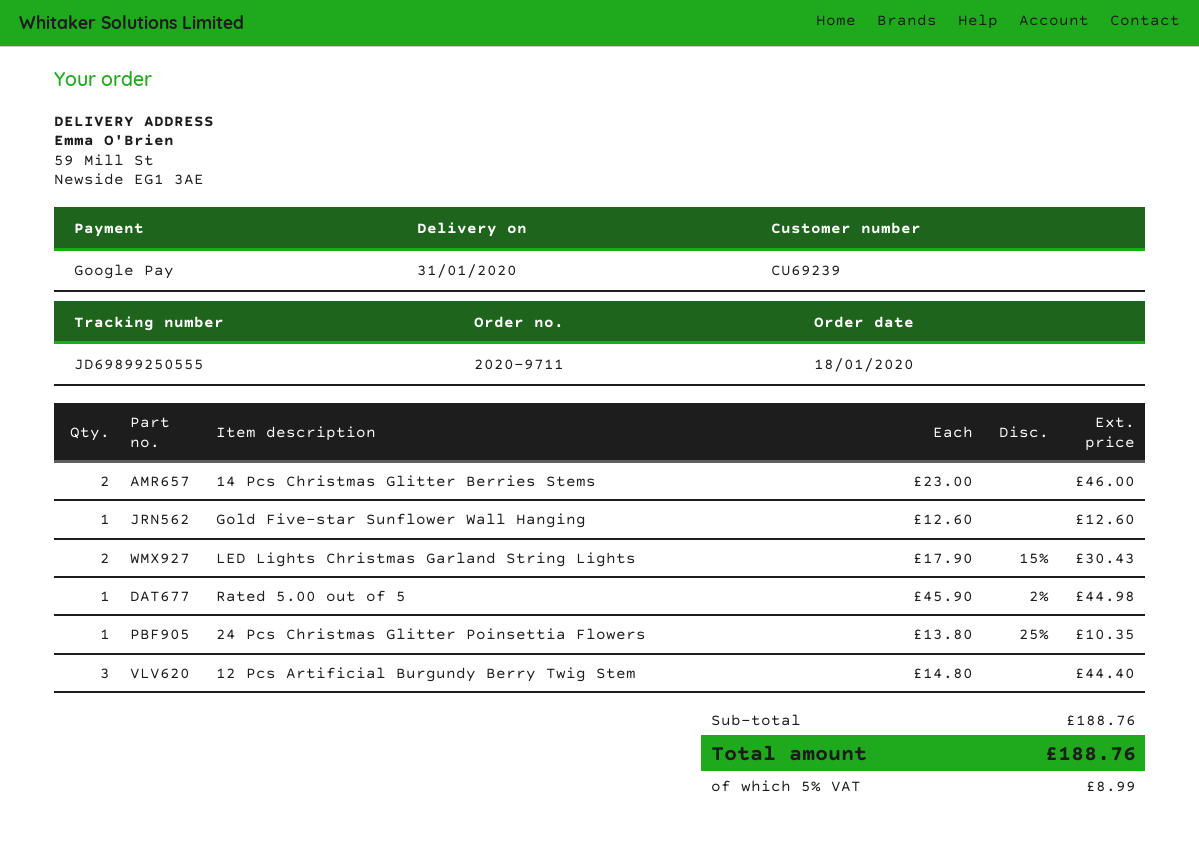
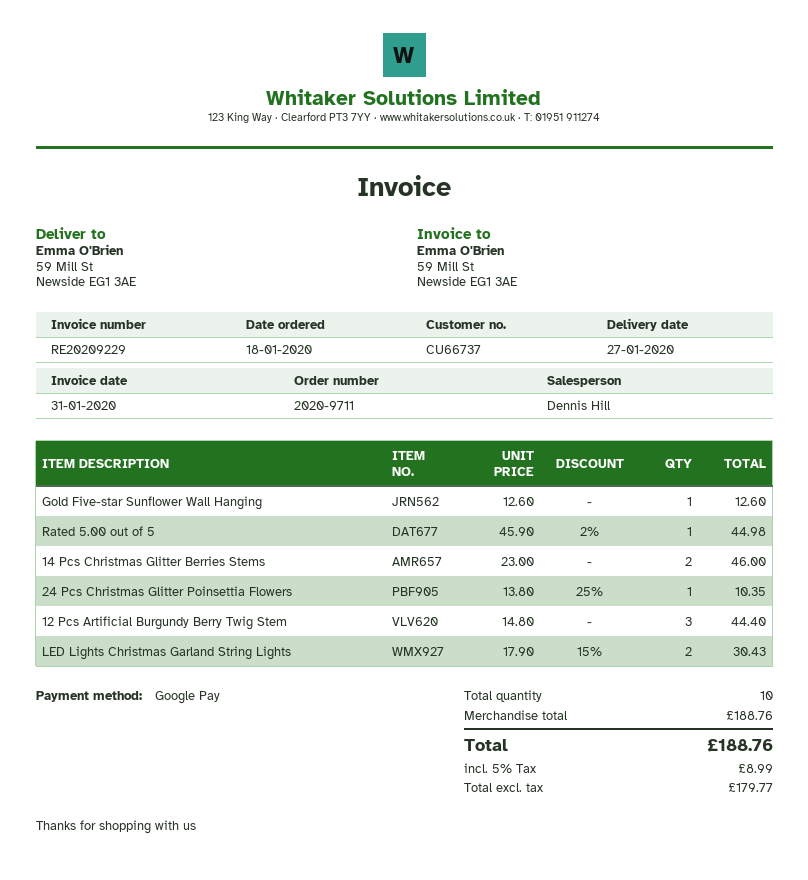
delivery date: 2020-01-31 -> 2020-01-27
customer number: CU69239 -> CU66737

